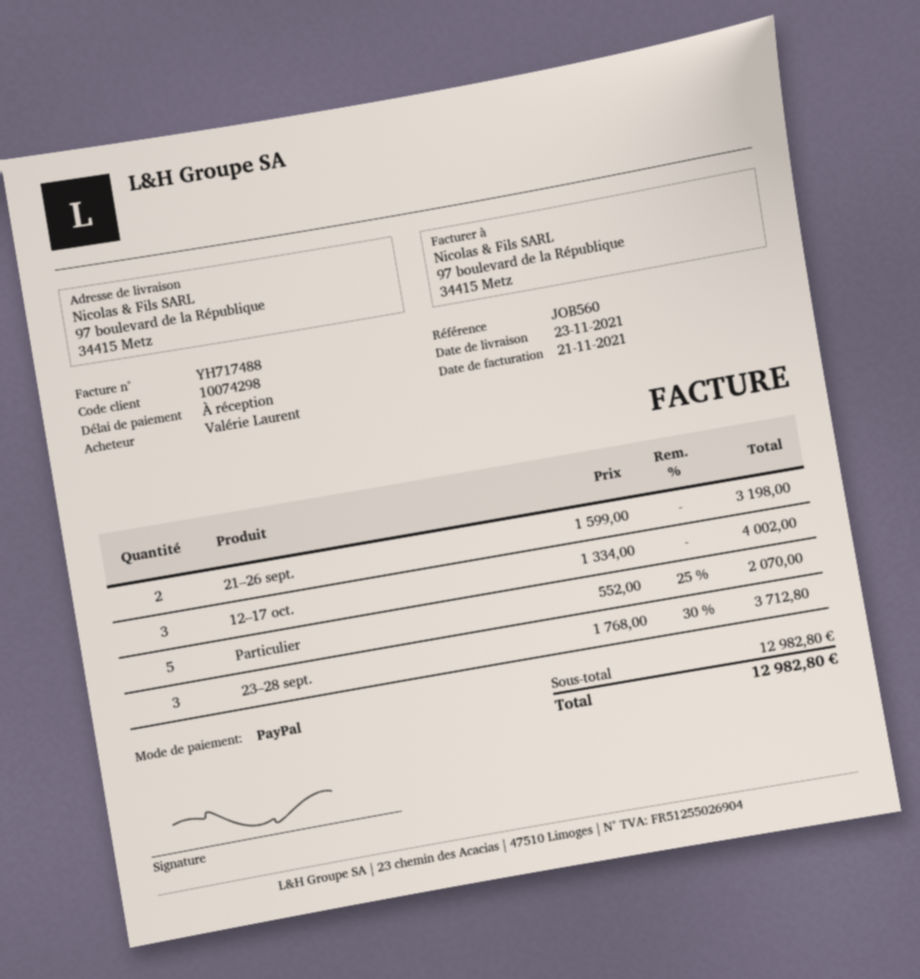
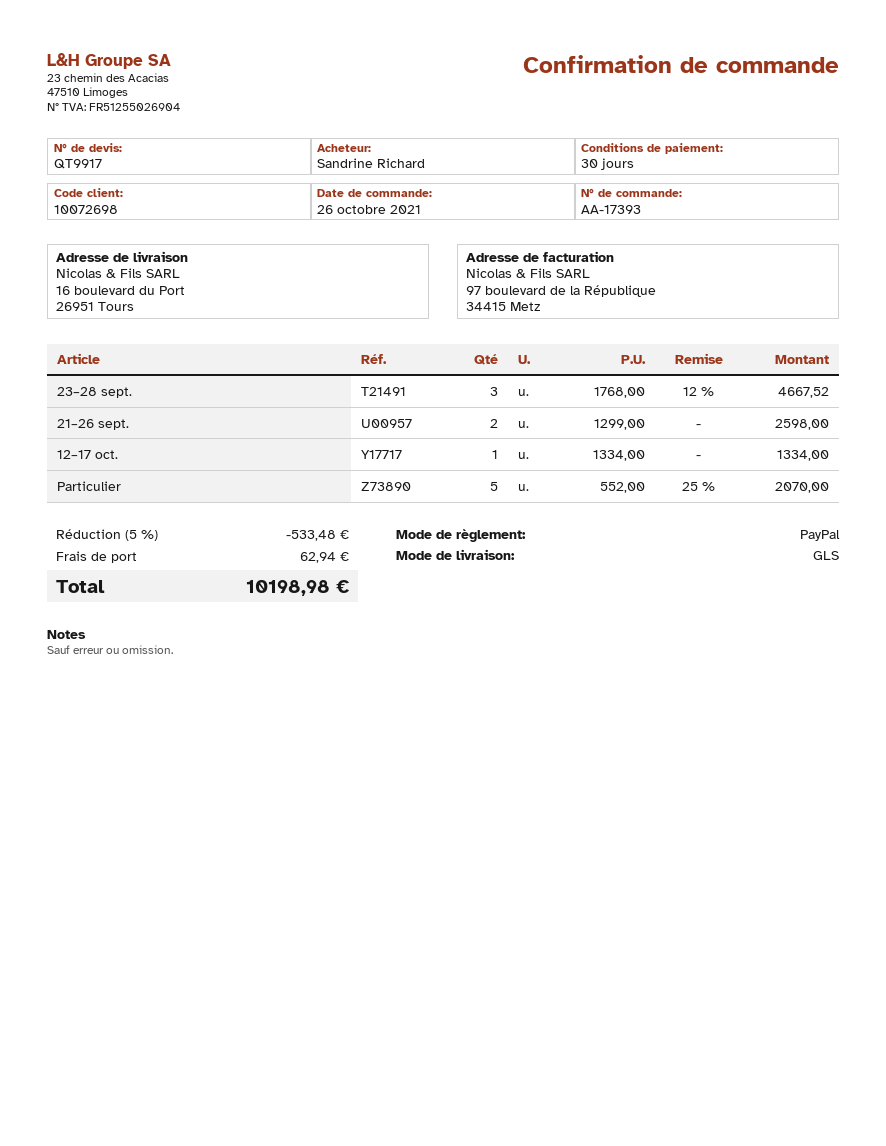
payment terms: on receipt -> 30 days
customer number: 10074298 -> 10072698
ordered by: Valérie Laurent -> Sandrine Richard
ship to: 97 boulevard de la République, 34415 Metz -> 16 boulevard du Port, 26951 Tours
21–26 sept.: 2 x 1599.00 = 3198.00 -> 2 x 1299.00 = 2598.00
12–17 oct.: 3 x 1334.00 = 4002.00 -> 1 x 1334.00 = 1334.00
23–28 sept.: 3 x 1768.00 - 30% = 3712.80 -> 3 x 1768.00 - 12% = 4667.52
discount: none -> 5% = 533.48
shipping: none -> 62.94
total: 12982.80 -> 10198.98

